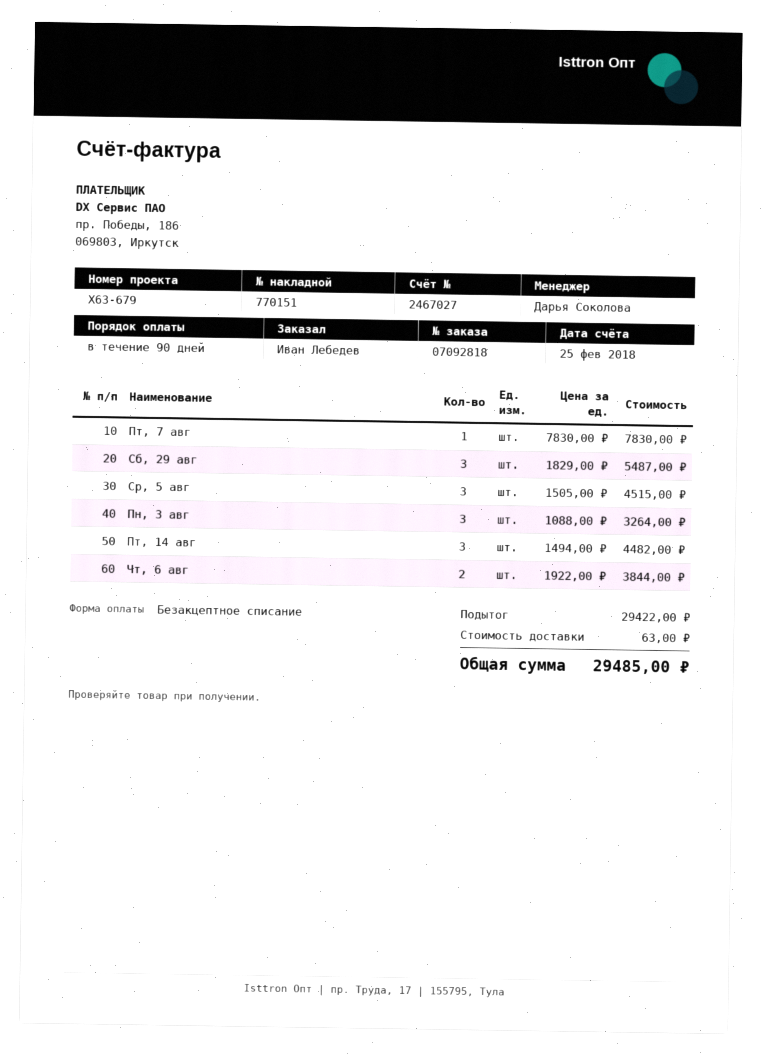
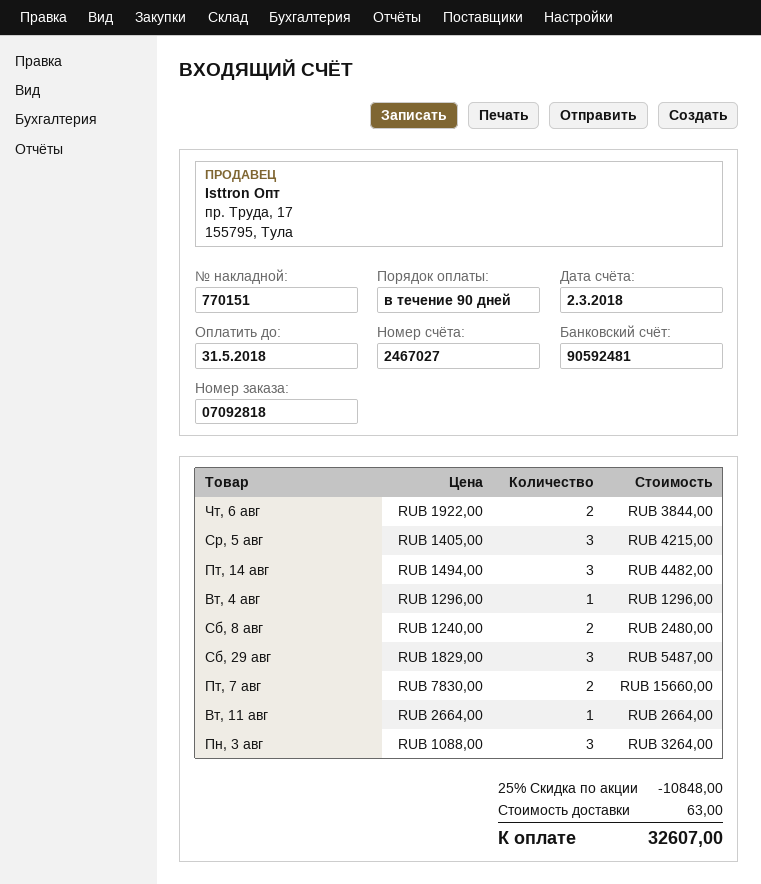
invoice date: 2018-02-25 -> 2018-03-02
Пт, 7 авг: 1 x 7830.00 = 7830.00 -> 2 x 7830.00 = 15660.00
Ср, 5 авг: 3 x 1505.00 = 4515.00 -> 3 x 1405.00 = 4215.00
Вт, 4 авг: none -> 1 x 1296.00 = 1296.00
Сб, 8 авг: none -> 2 x 1240.00 = 2480.00
Вт, 11 авг: none -> 1 x 2664.00 = 2664.00
discount: none -> 25% = 10848.00
total: 29485.00 -> 32607.00

